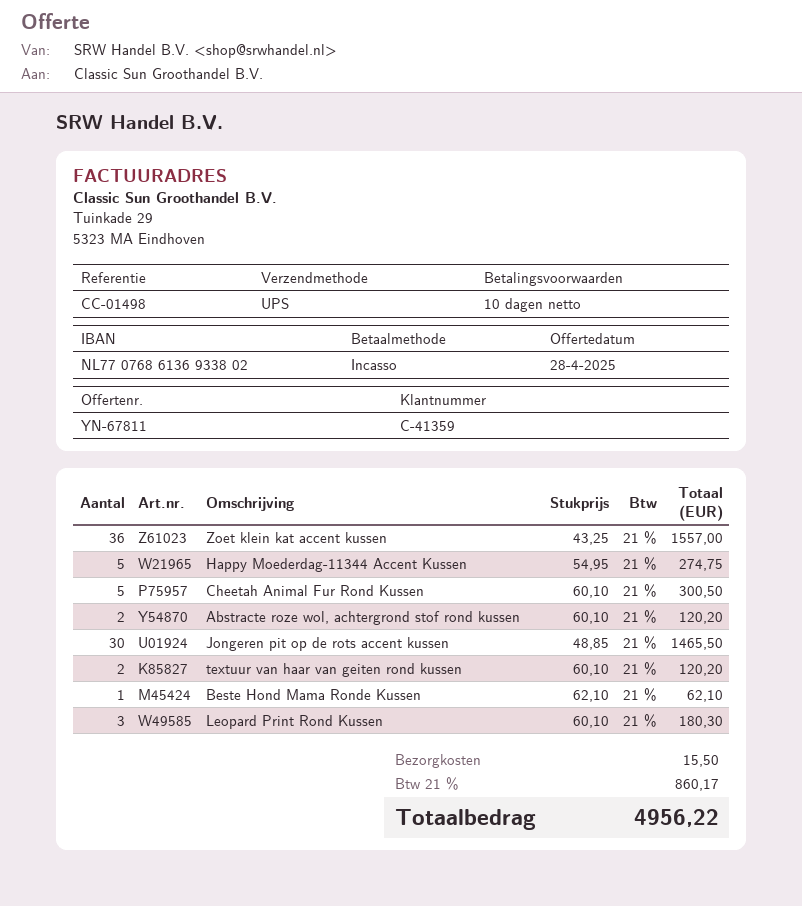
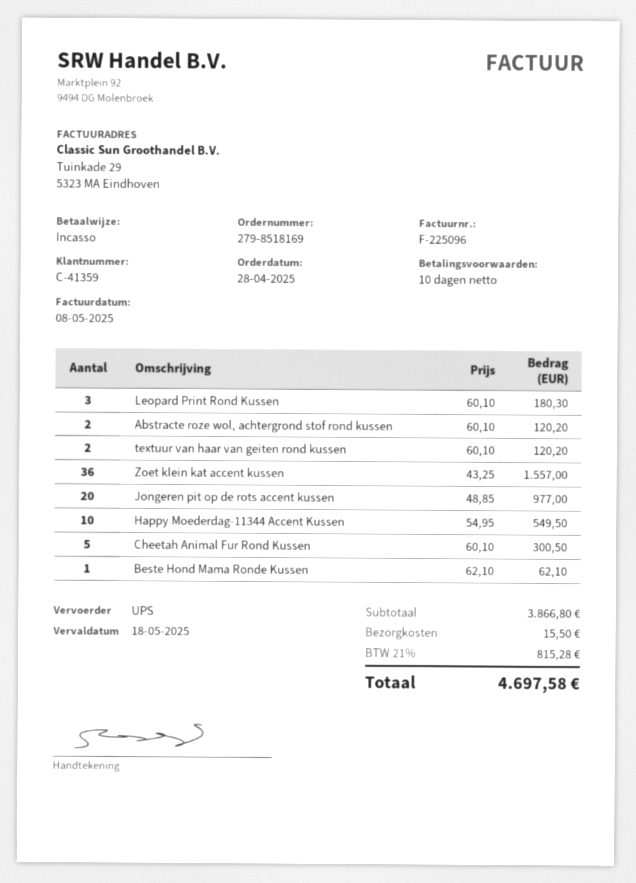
Happy Moederdag-11344 Accent Kussen: 5 x 54.95 = 274.75 -> 10 x 54.95 = 549.50
Jongeren pit op de rots accent kussen: 30 x 48.85 = 1465.50 -> 20 x 48.85 = 977.00
tax: 21% = 860.17 -> 21% = 815.28
total: 4956.22 -> 4697.58

